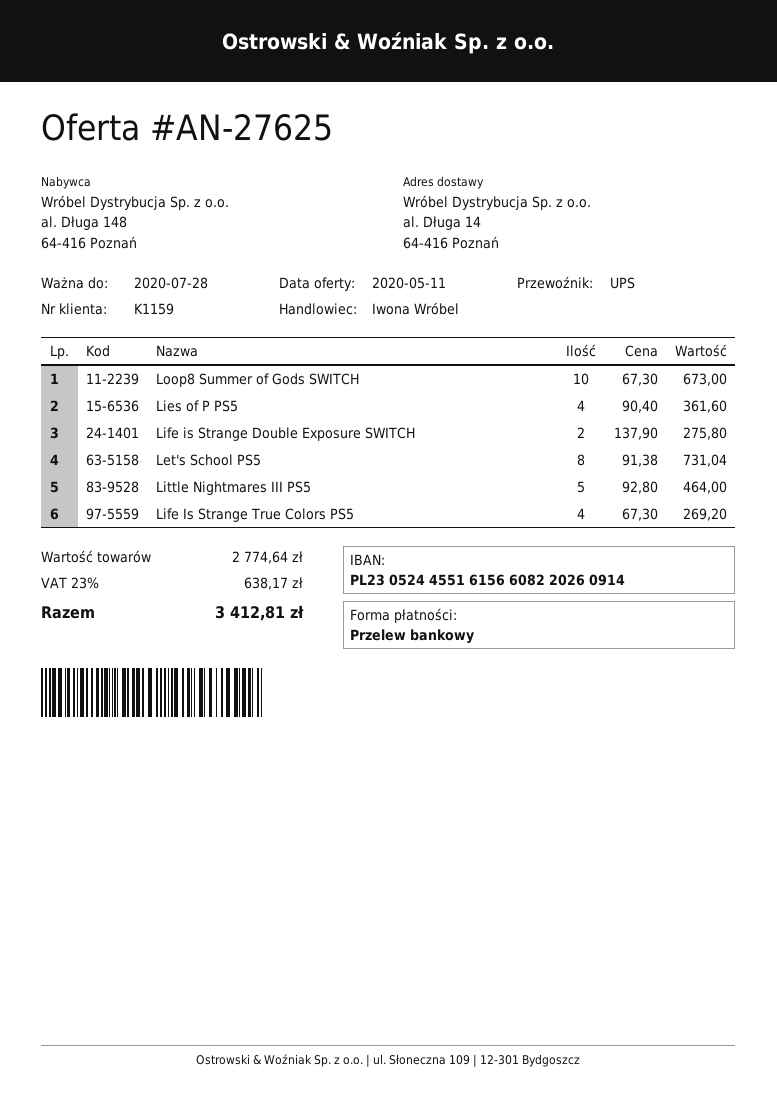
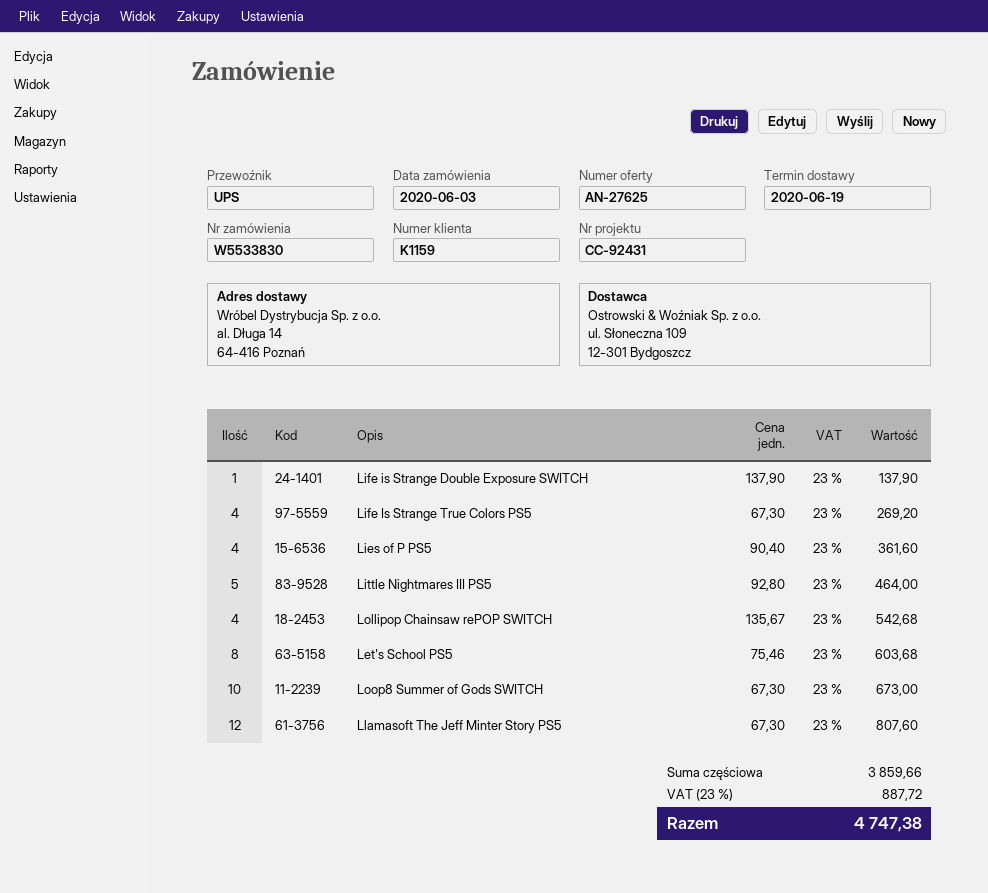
Life is Strange Double Exposure SWITCH: 2 x 137.90 = 275.80 -> 1 x 137.90 = 137.90
Let's School PS5: 8 x 91.38 = 731.04 -> 8 x 75.46 = 603.68
Lollipop Chainsaw rePOP SWITCH: none -> 4 x 135.67 = 542.68
Llamasoft The Jeff Minter Story PS5: none -> 12 x 67.30 = 807.60
subtotal: 2774.64 -> 3859.66
tax: 23% = 638.17 -> 23% = 887.72
total: 3412.81 -> 4747.38

